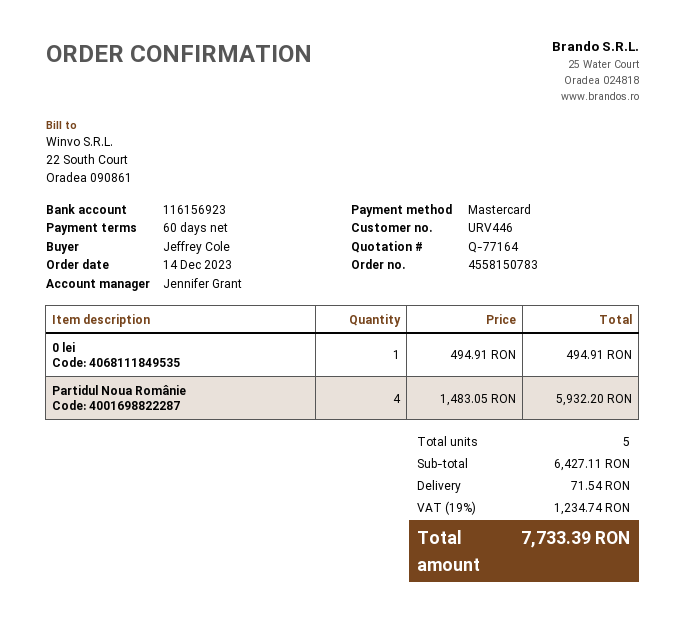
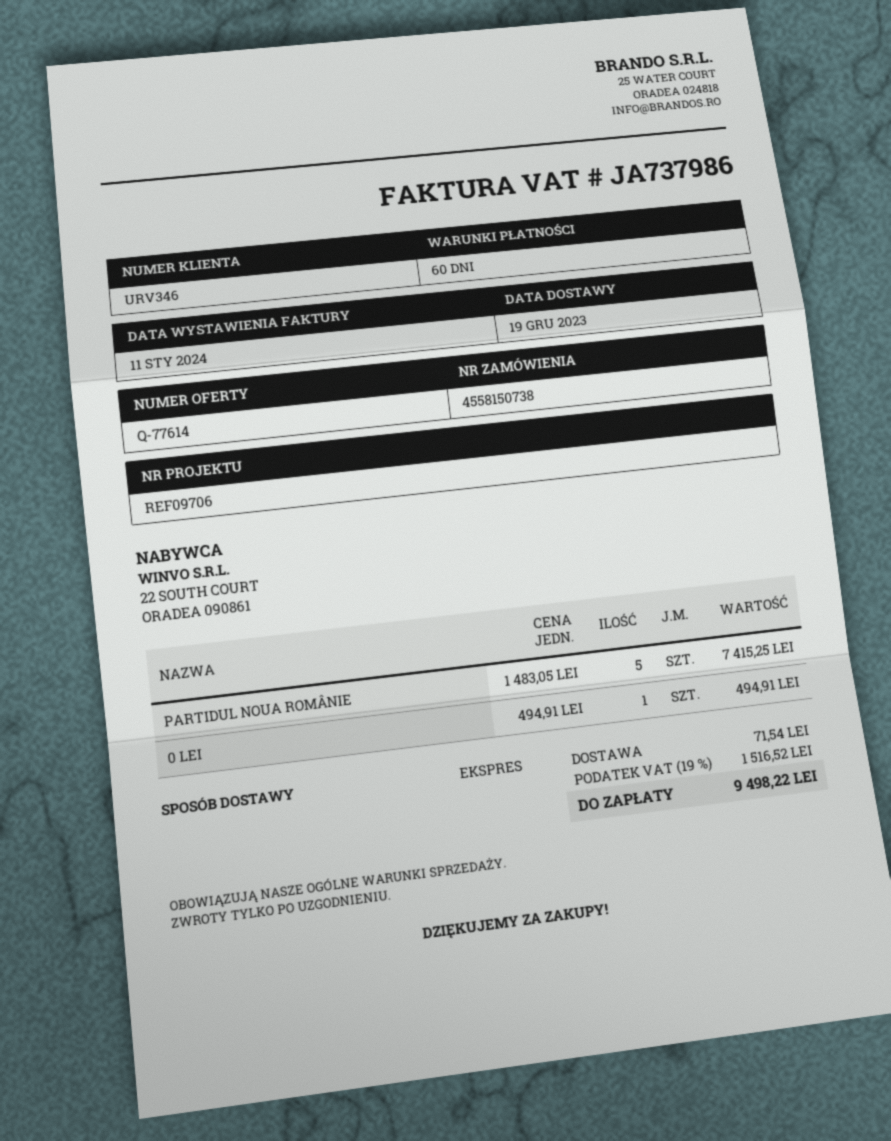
quote number: Q-77164 -> Q-77614
order number: 4558150783 -> 4558150738
customer number: URV446 -> URV346
Partidul Noua Românie: 4 x 1483.05 = 5932.20 -> 5 x 1483.05 = 7415.25
tax: 19% = 1234.74 -> 19% = 1516.52
total: 7733.39 -> 9498.22

